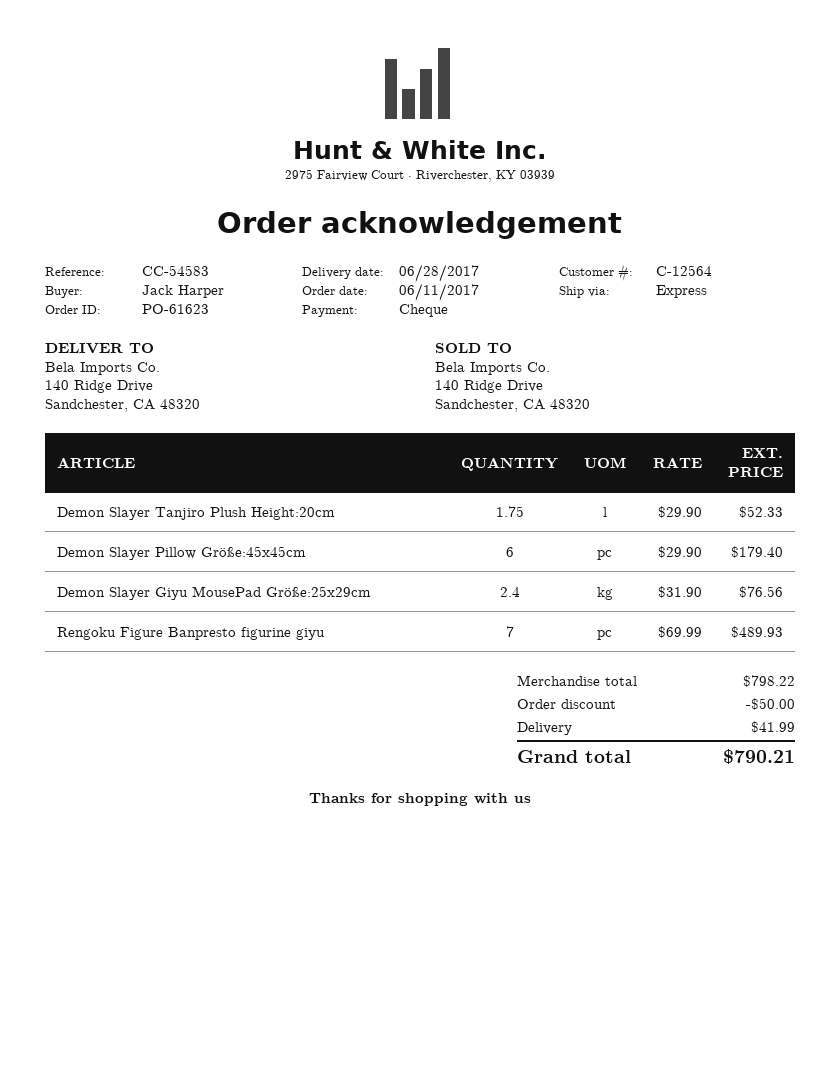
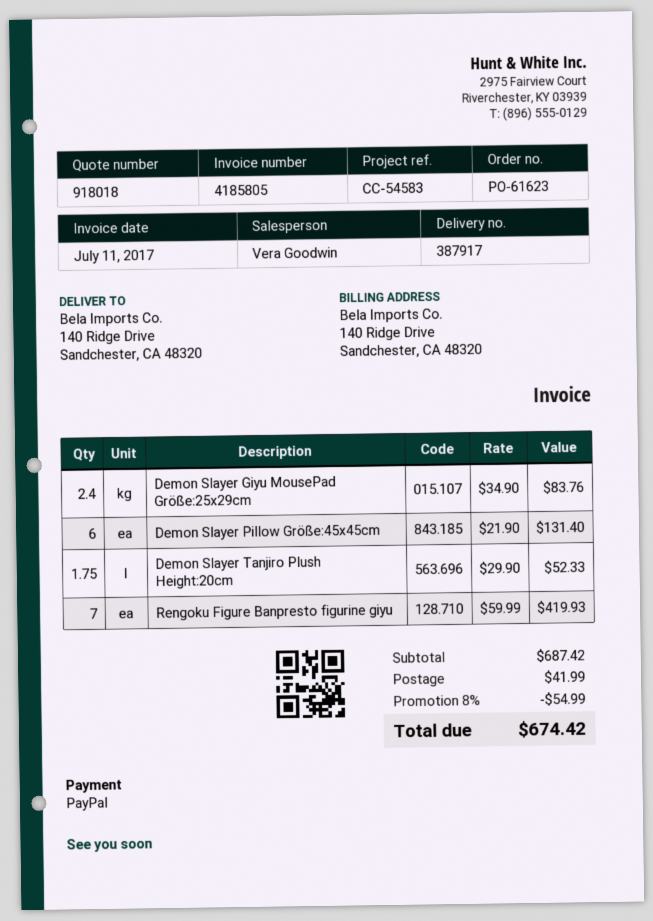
payment method: cheque -> PayPal
Demon Slayer Pillow Größe:45x45cm: 6 x 29.90 = 179.40 -> 6 x 21.90 = 131.40
Demon Slayer Giyu MousePad Größe:25x29cm: 2.4 x 31.90 = 76.56 -> 2.4 x 34.90 = 83.76
Rengoku Figure Banpresto figurine giyu: 7 x 69.99 = 489.93 -> 7 x 59.99 = 419.93
subtotal: 798.22 -> 687.42
discount: 50.00 -> 54.99
total: 790.21 -> 674.42

